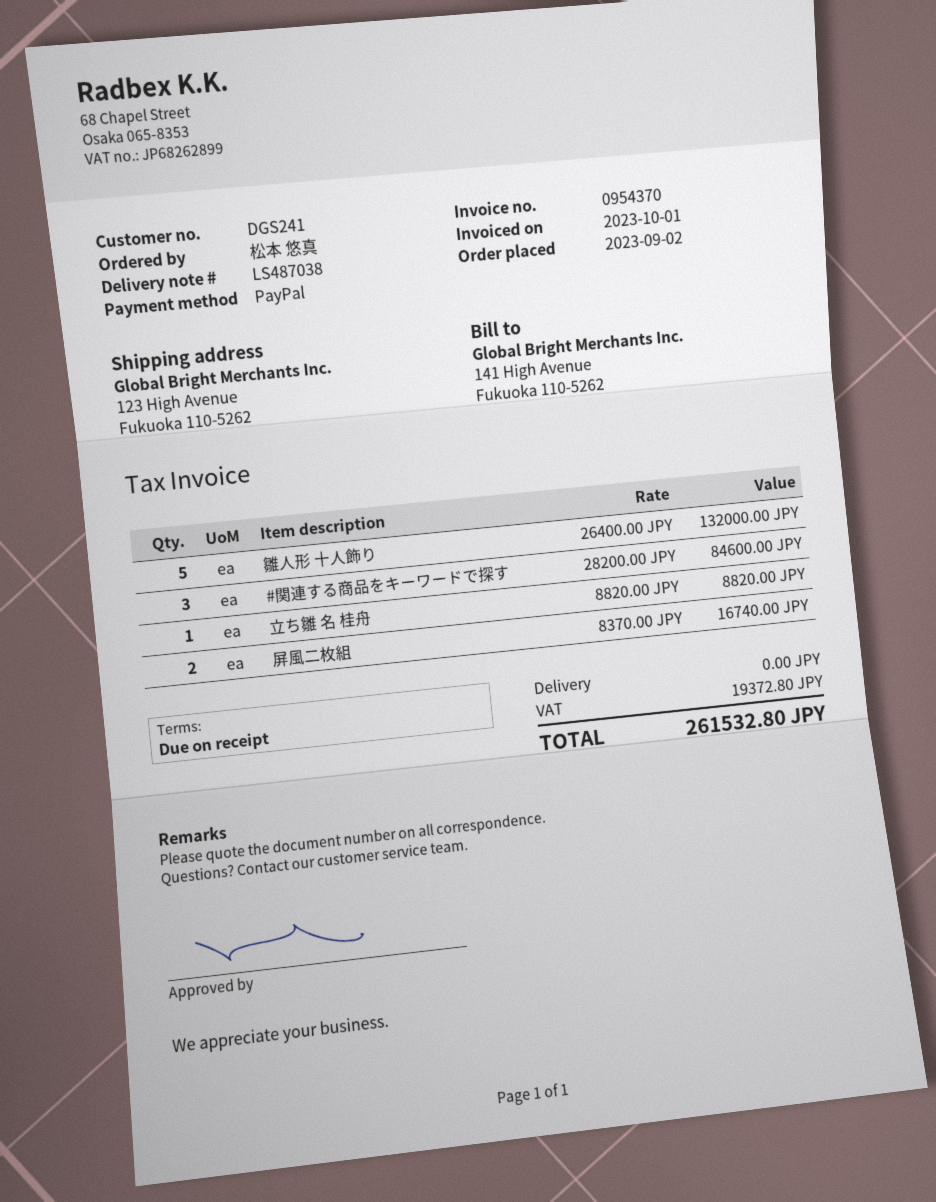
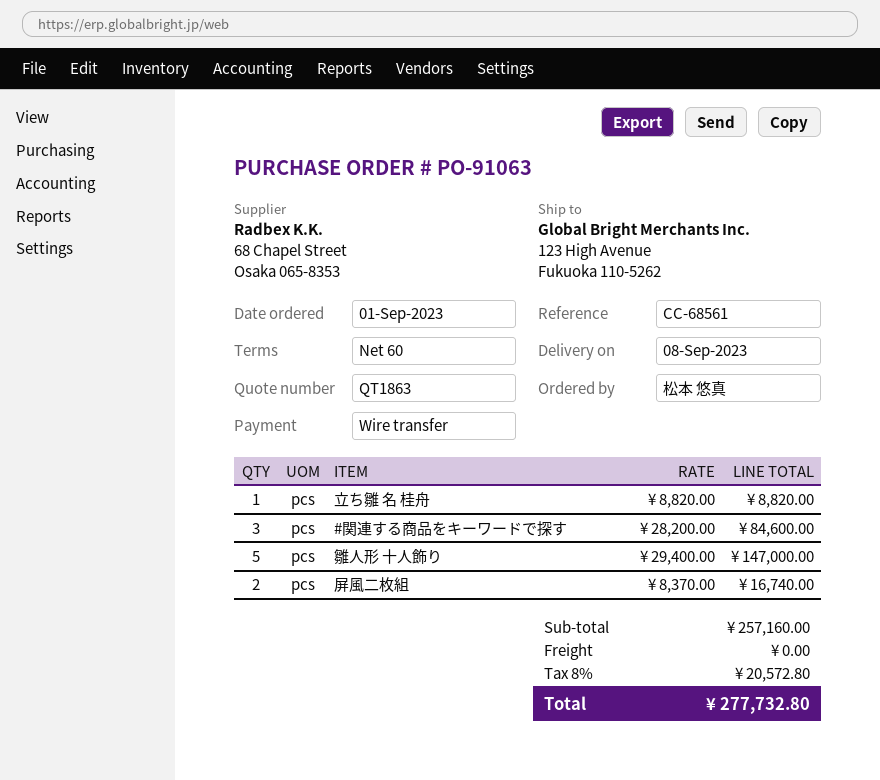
order date: 2023-09-02 -> 2023-09-01
payment terms: on receipt -> 60 days
payment method: PayPal -> bank transfer
雛人形 十人飾り: 5 x 26400.00 = 132000.00 -> 5 x 29400.00 = 147000.00
tax: 19372.80 -> 20572.80
total: 261532.80 -> 277732.80

